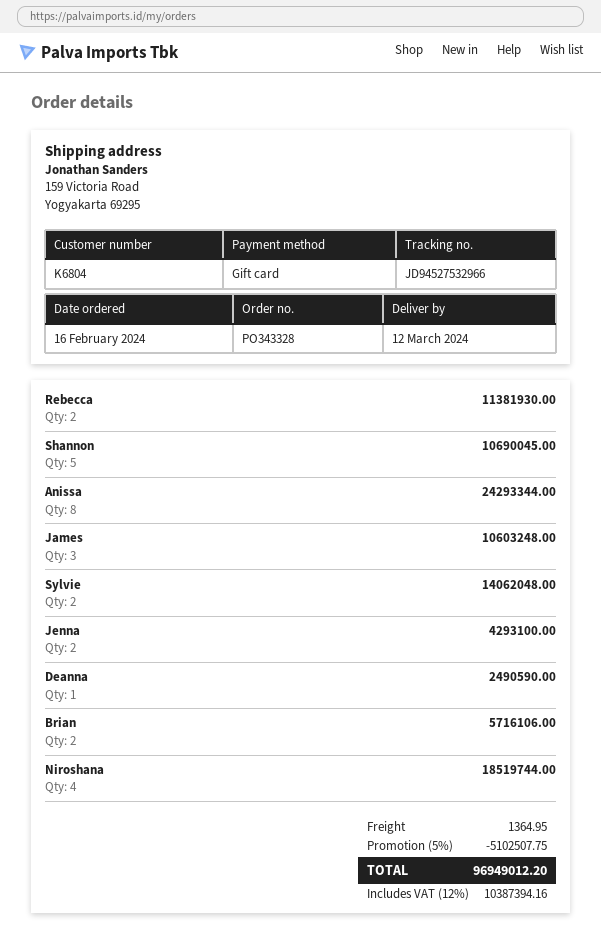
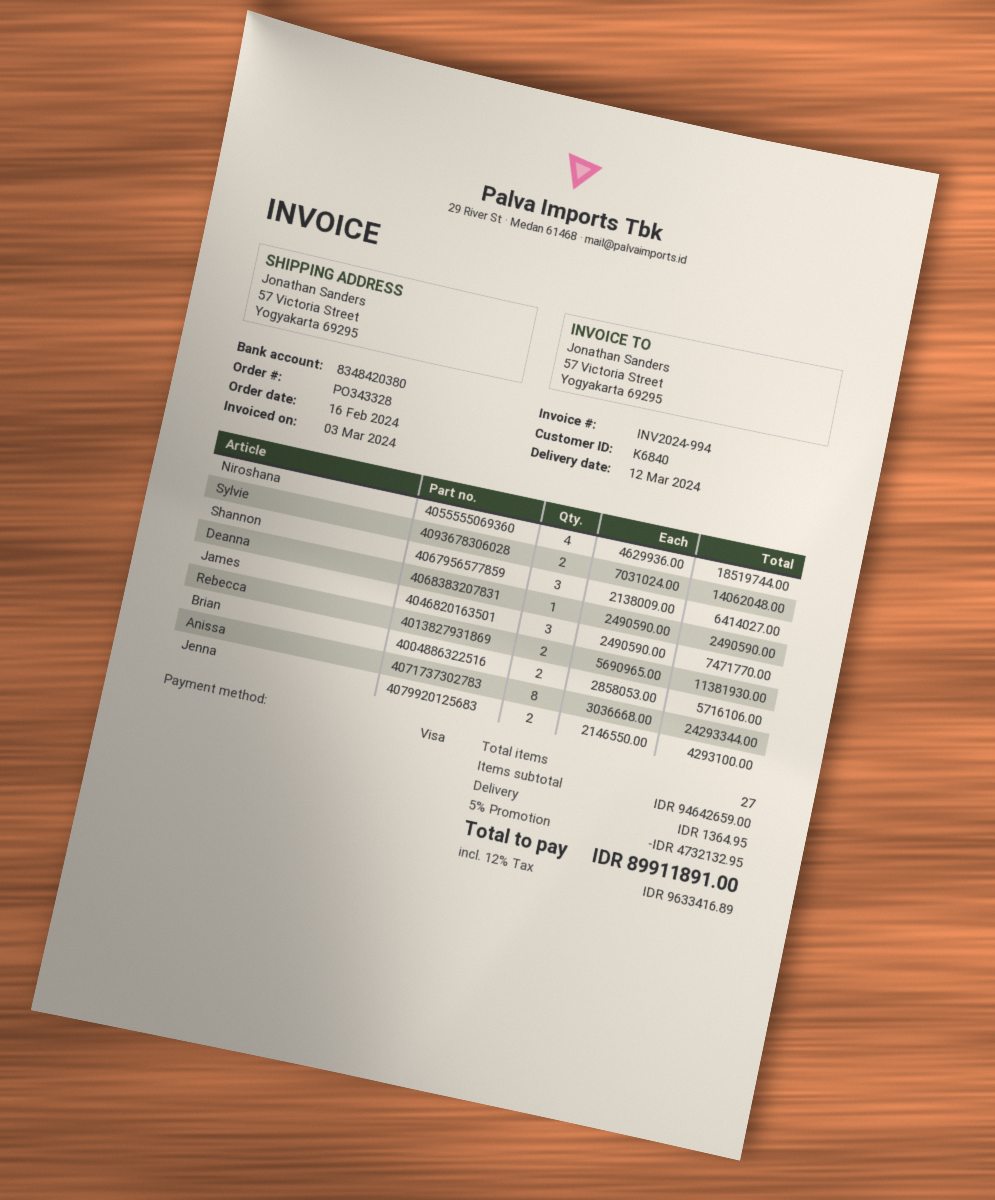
customer number: K6804 -> K6840
payment method: gift card -> Visa
ship to: 159 Victoria Road, Yogyakarta 69295 -> 57 Victoria Street, Yogyakarta 69295
Shannon: 5 for 10690045.00 -> 3 for 6414027.00
James: 3 for 10603248.00 -> 3 for 7471770.00
discount: 5% = 5102507.75 -> 5% = 4732132.95
tax: 12% = 10387394.16 -> 12% = 9633416.89
total: 96949012.20 -> 89911891.00

